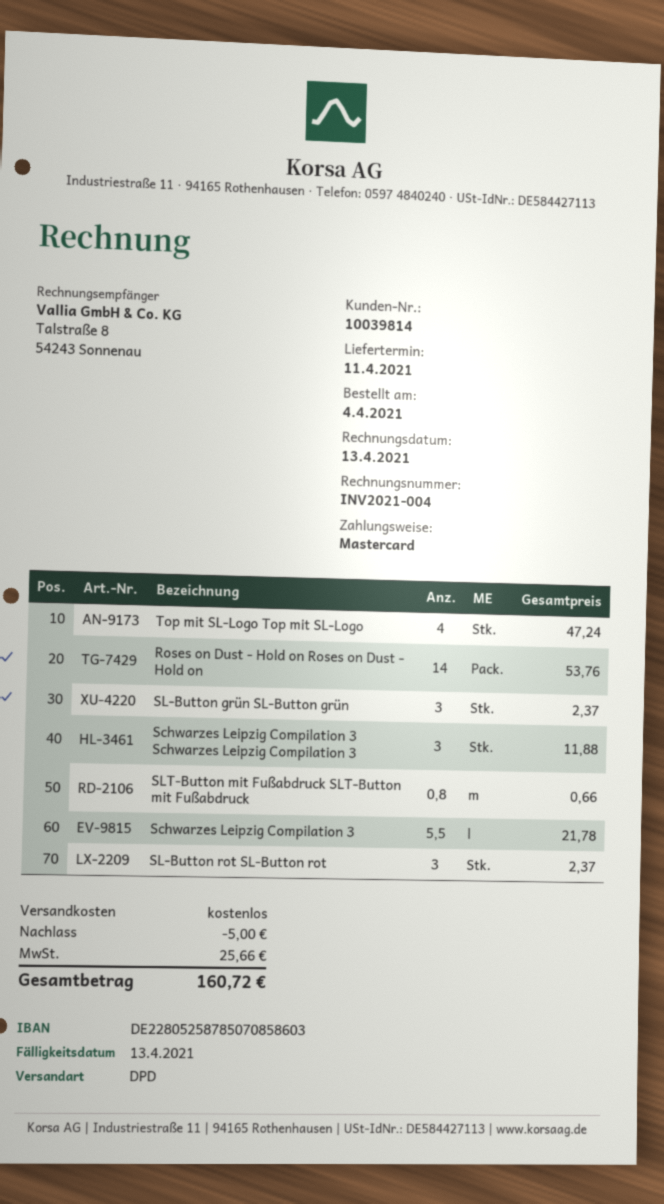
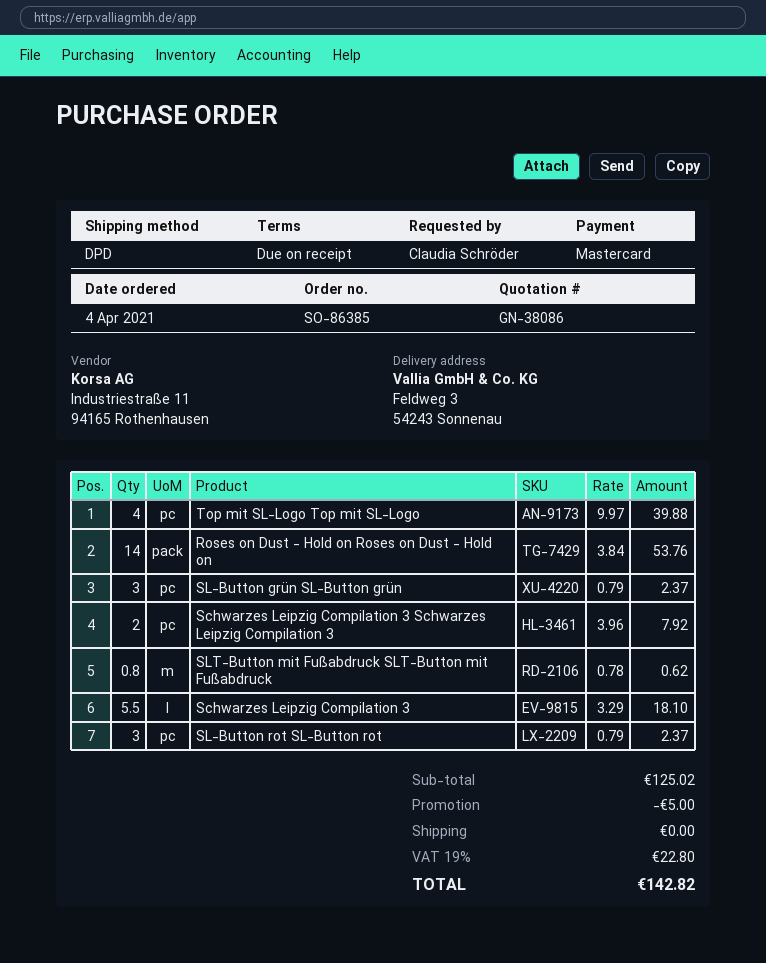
Top mit SL-Logo Top mit SL-Logo: 4 for 47.24 -> 4 for 39.88
Schwarzes Leipzig Compilation 3 Schwarzes Leipzig Compilation 3: 3 for 11.88 -> 2 for 7.92
SLT-Button mit Fußabdruck SLT-Button mit Fußabdruck: 0.8 for 0.66 -> 0.8 for 0.62
Schwarzes Leipzig Compilation 3: 5.5 for 21.78 -> 5.5 for 18.10
tax: 25.66 -> 22.80
total: 160.72 -> 142.82

